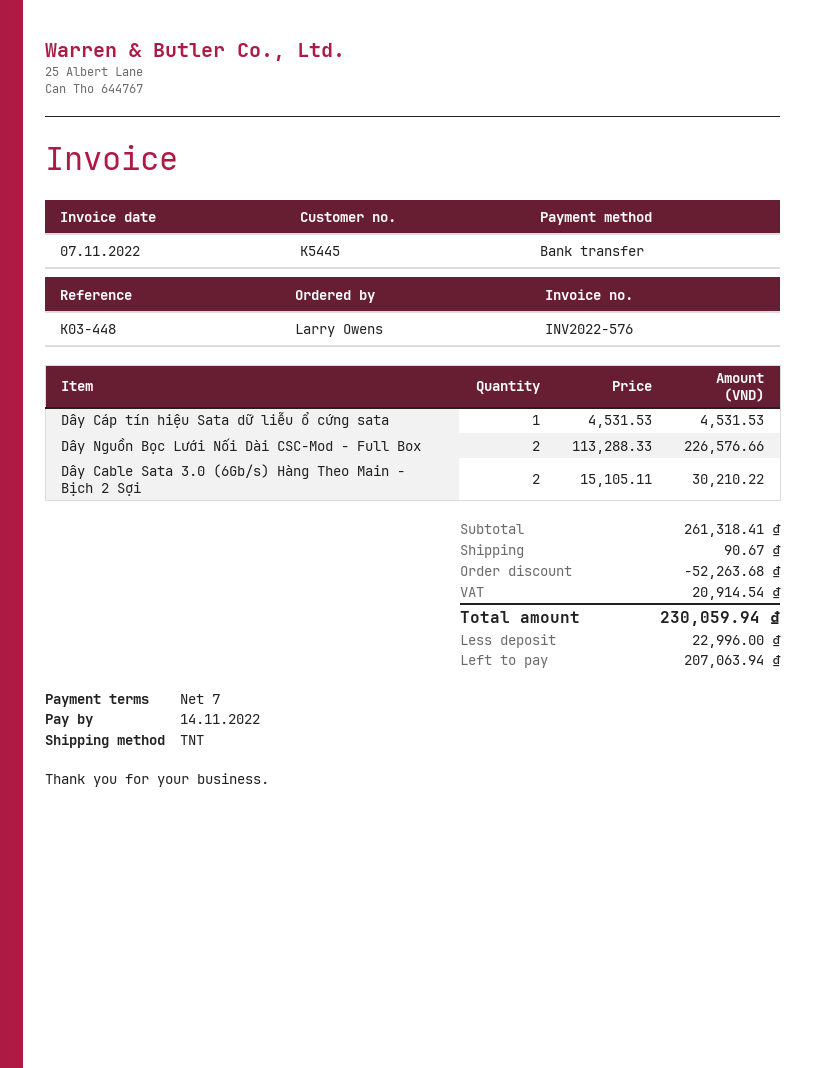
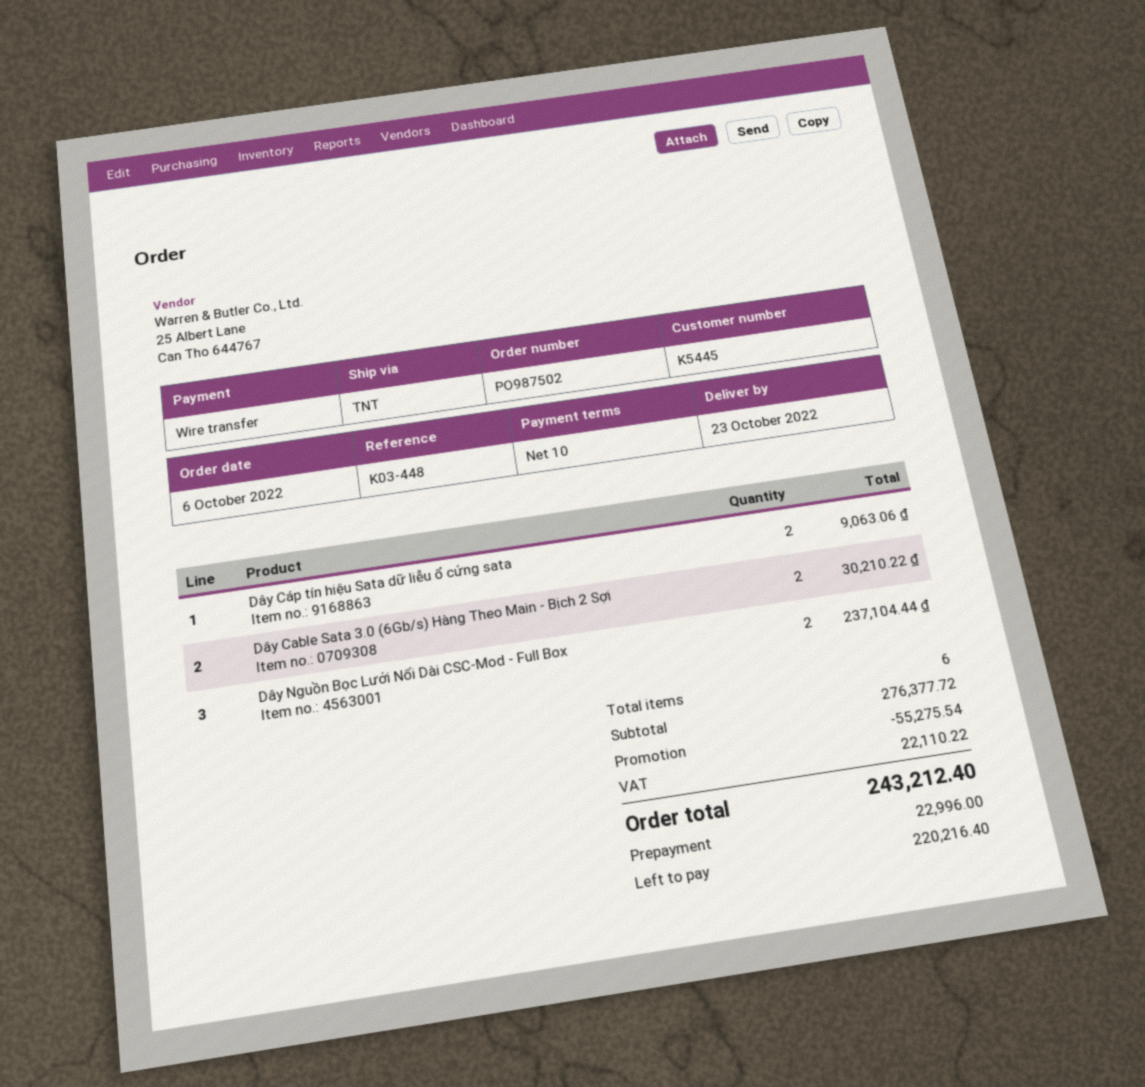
payment terms: 7 days -> 10 days
Dây Cáp tín hiệu Sata dữ liễu ổ cứng sata: 1 for 4531.53 -> 2 for 9063.06
Dây Nguồn Bọc Lưới Nối Dài CSC-Mod - Full Box: 2 for 226576.66 -> 2 for 237104.44
subtotal: 261318.41 -> 276377.72
discount: 52263.68 -> 55275.54
shipping: 90.67 -> none
tax: 20914.54 -> 22110.22
total: 230059.94 -> 243212.40
balance: 207063.94 -> 220216.40

